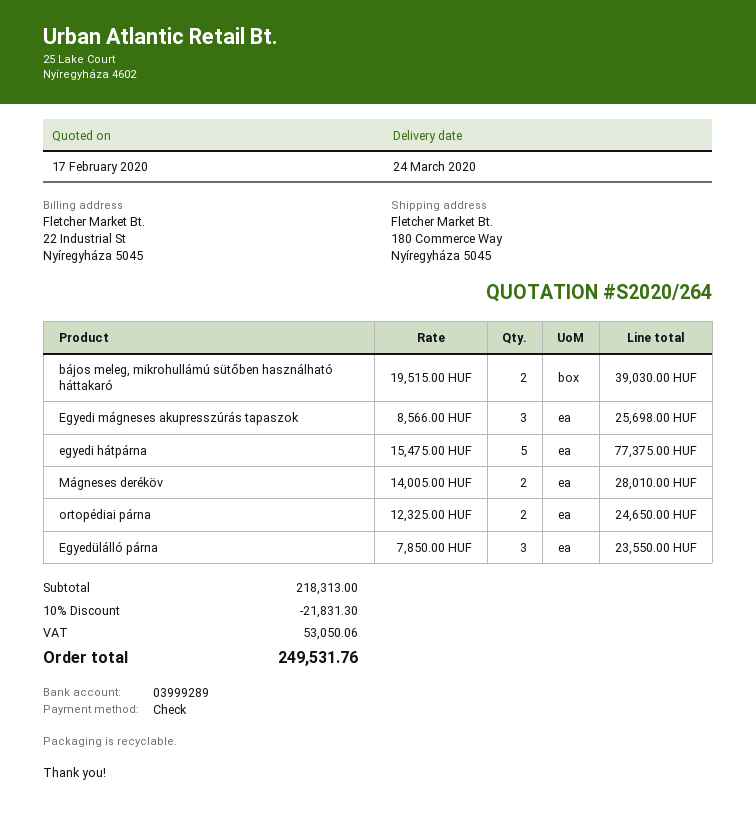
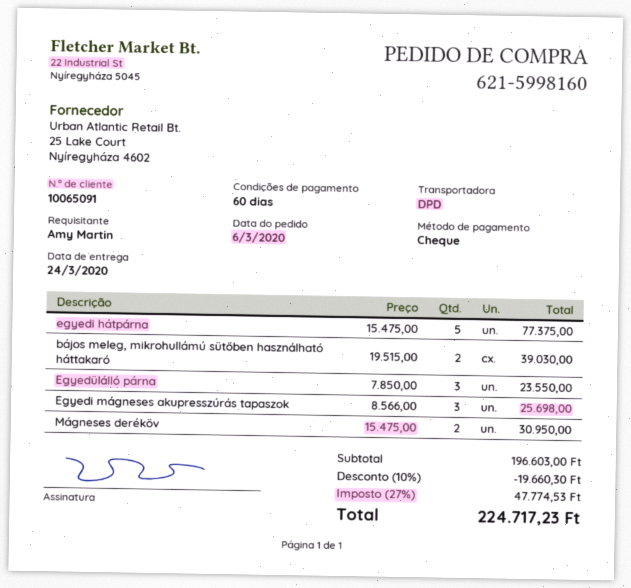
Mágneses deréköv: 2 x 14005.00 = 28010.00 -> 2 x 15475.00 = 30950.00
ortopédiai párna: 2 x 12325.00 = 24650.00 -> none
subtotal: 218313.00 -> 196603.00
discount: 10% = 21831.30 -> 10% = 19660.30
tax: 53050.06 -> 47774.53
total: 249531.76 -> 224717.23

